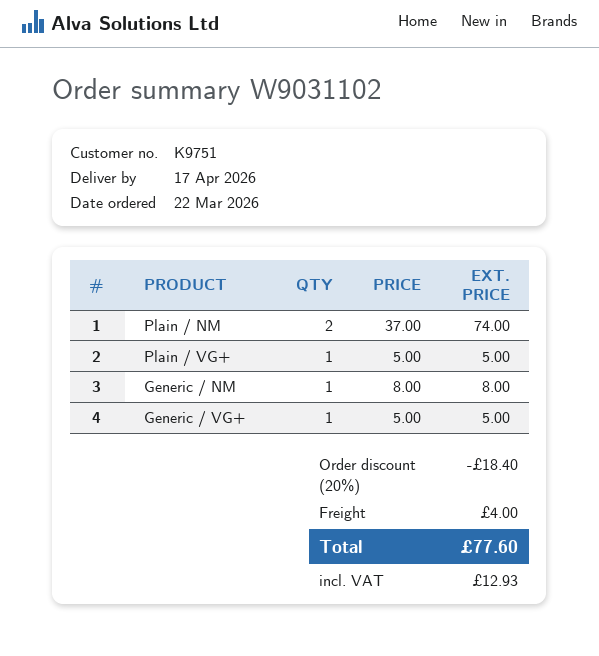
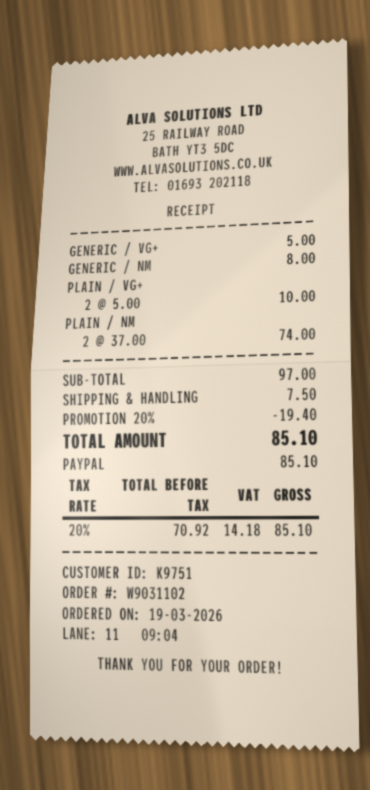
order date: 2026-03-22 -> 2026-03-19
Plain / VG+: 1 x 5.00 = 5.00 -> 2 x 5.00 = 10.00
discount: 20% = 18.40 -> 20% = 19.40
shipping: 4.00 -> 7.50
tax: 12.93 -> 14.18
total: 77.60 -> 85.10

